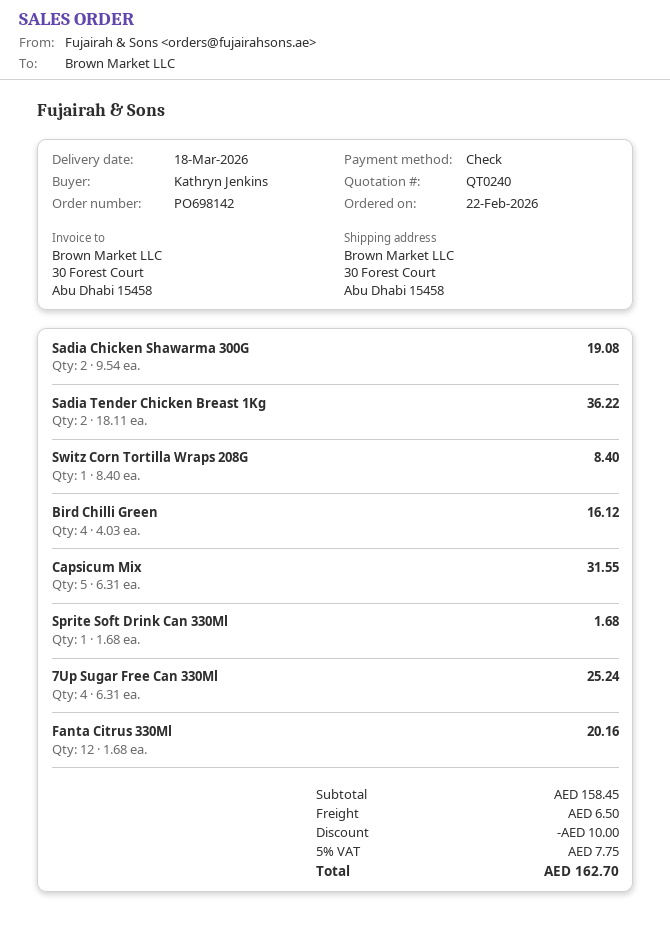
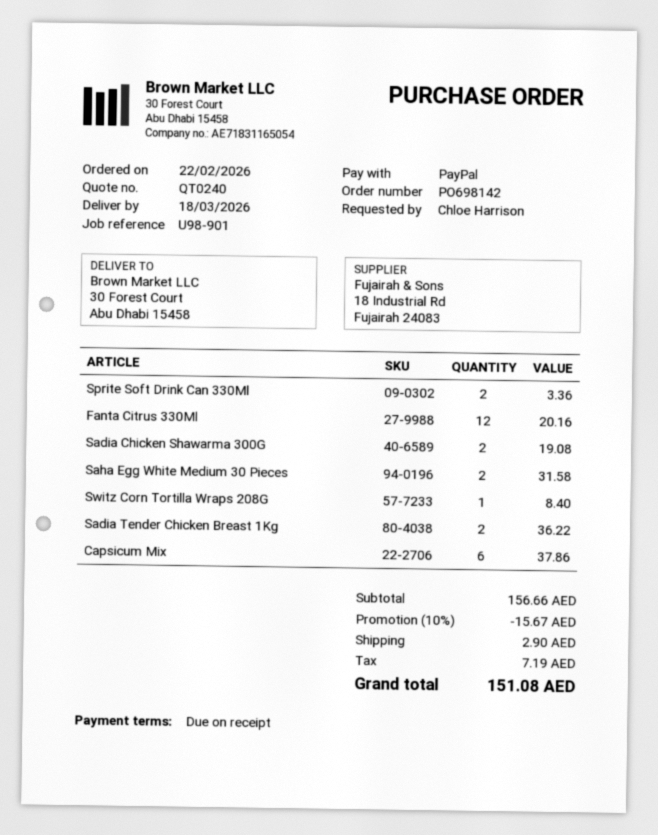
ordered by: Kathryn Jenkins -> Chloe Harrison
payment method: cheque -> PayPal
Bird Chilli Green: 4 for 16.12 -> none
Capsicum Mix: 5 for 31.55 -> 6 for 37.86
Sprite Soft Drink Can 330Ml: 1 for 1.68 -> 2 for 3.36
7Up Sugar Free Can 330Ml: 4 for 25.24 -> none
Saha Egg White Medium 30 Pieces: none -> 2 for 31.58
subtotal: 158.45 -> 156.66
discount: 10.00 -> 15.67
shipping: 6.50 -> 2.90
tax: 7.75 -> 7.19
total: 162.70 -> 151.08

